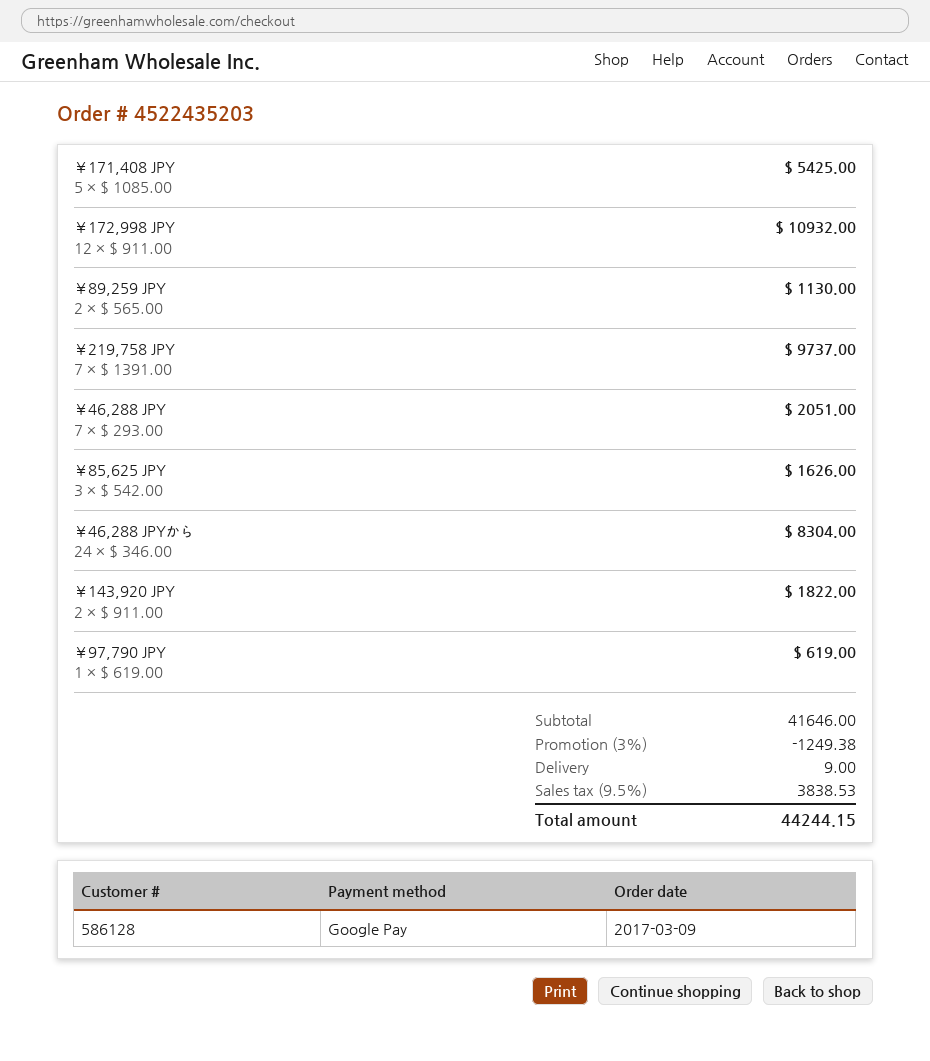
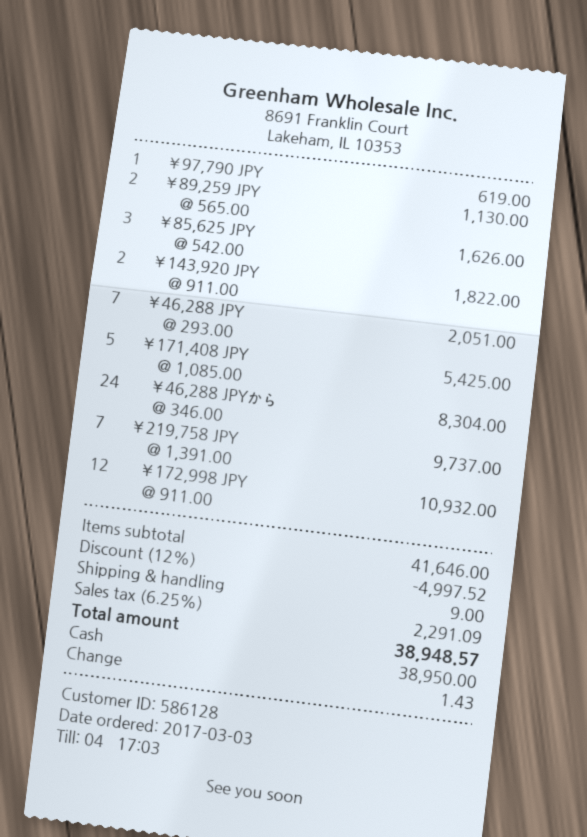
order date: 2017-03-09 -> 2017-03-03
payment method: Google Pay -> cash
discount: 3% = 1249.38 -> 12% = 4997.52
tax: 9.5% = 3838.53 -> 6.25% = 2291.09
total: 44244.15 -> 38948.57

